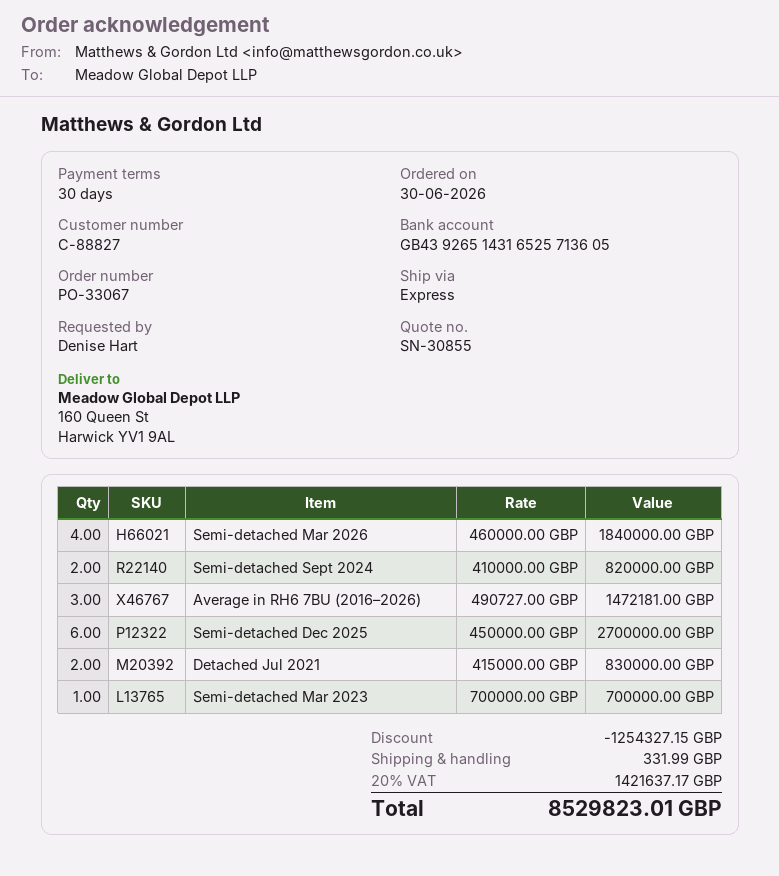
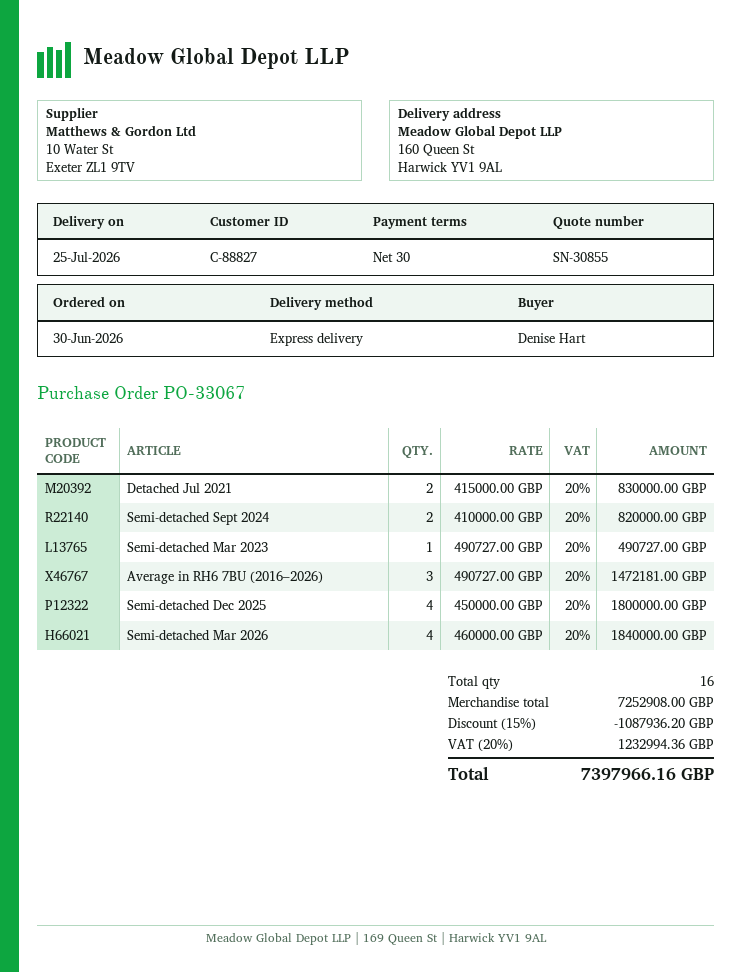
Semi-detached Dec 2025: 6 x 450000.00 = 2700000.00 -> 4 x 450000.00 = 1800000.00
Semi-detached Mar 2023: 1 x 700000.00 = 700000.00 -> 1 x 490727.00 = 490727.00
discount: 1254327.15 -> 1087936.20
shipping: 331.99 -> none
tax: 20% = 1421637.17 -> 20% = 1232994.36
total: 8529823.01 -> 7397966.16

